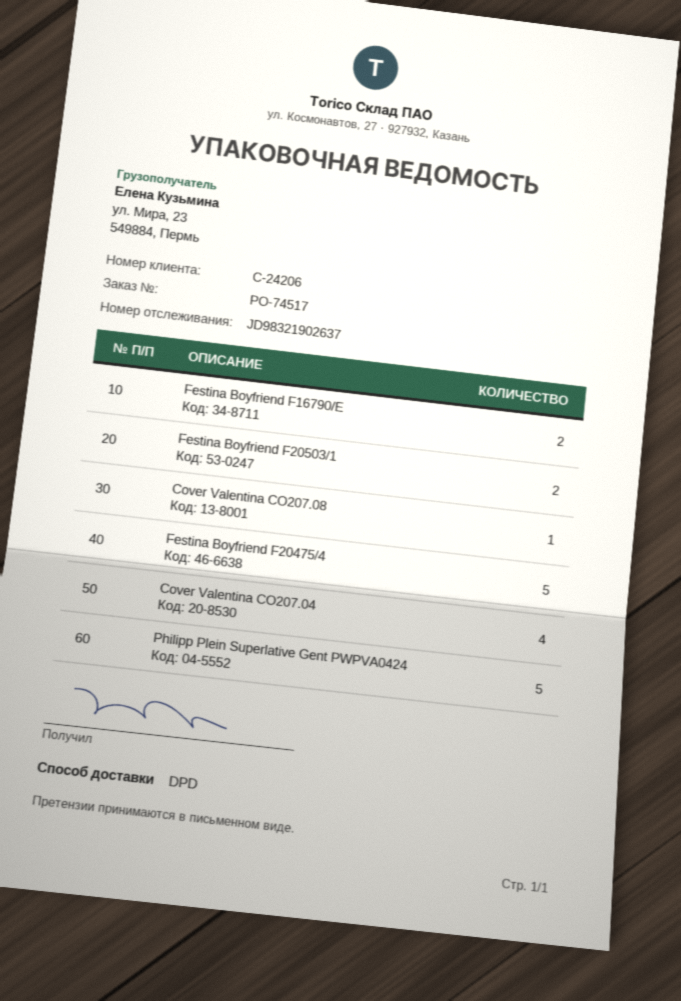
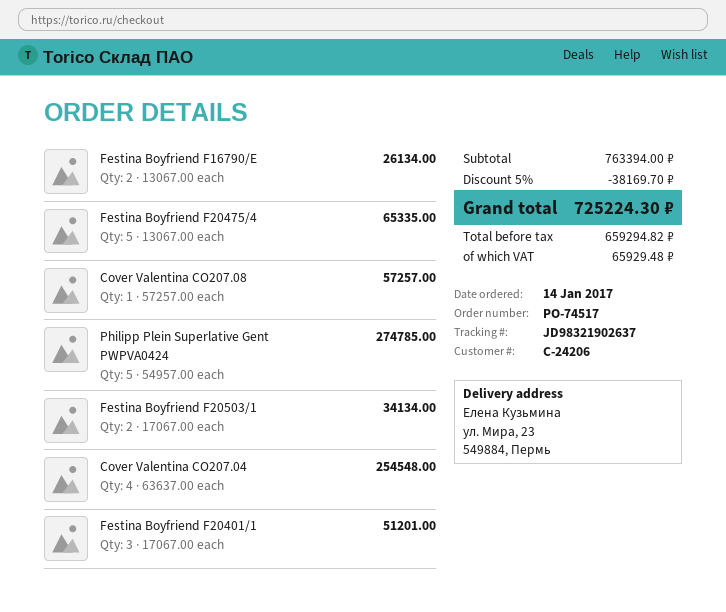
Festina Boyfriend F20401/1: none -> 3

